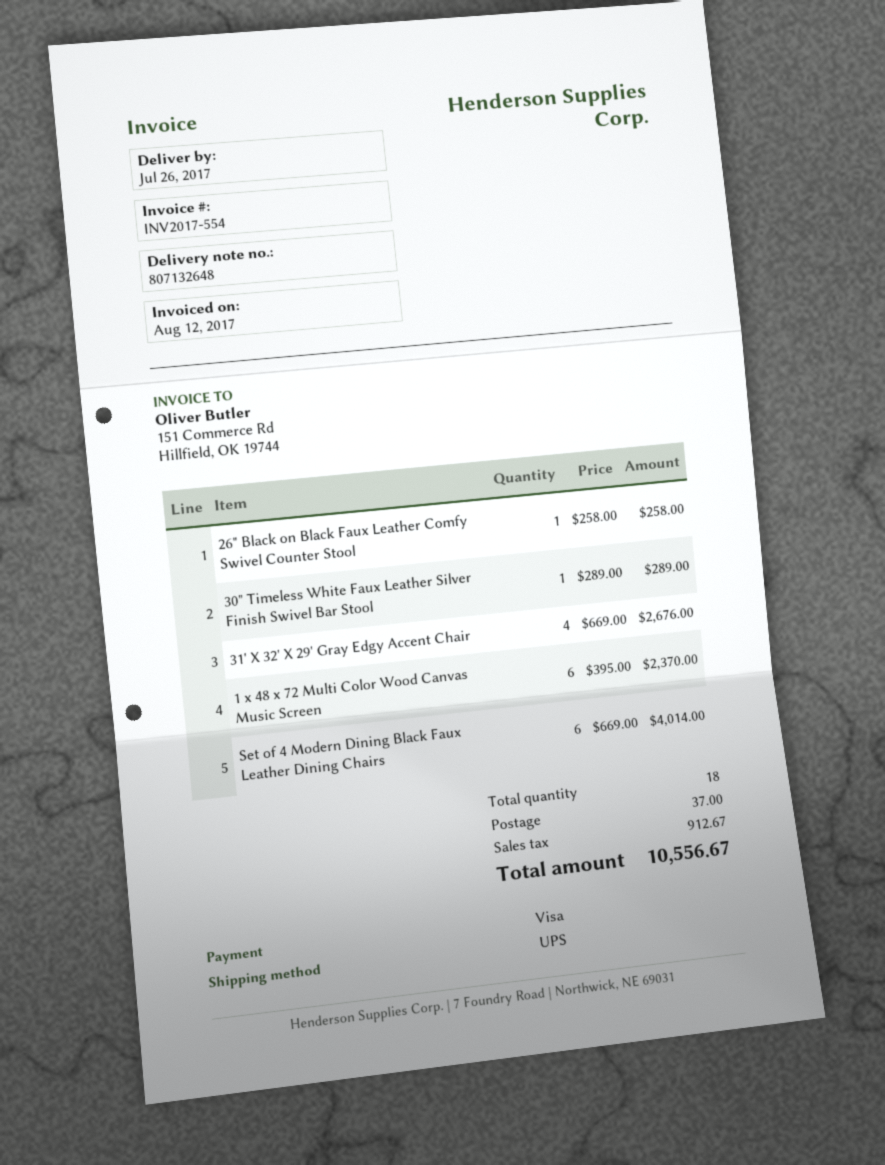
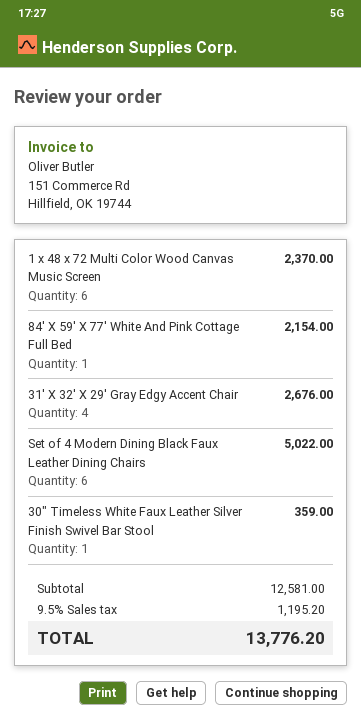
26" Black on Black Faux Leather Comfy Swivel Counter Stool: 1 for 258.00 -> none
30" Timeless White Faux Leather Silver Finish Swivel Bar Stool: 1 for 289.00 -> 1 for 359.00
Set of 4 Modern Dining Black Faux Leather Dining Chairs: 6 for 4014.00 -> 6 for 5022.00
84' X 59' X 77' White And Pink Cottage Full Bed: none -> 1 for 2154.00
shipping: 37.00 -> none
tax: 912.67 -> 1195.20
total: 10556.67 -> 13776.20

